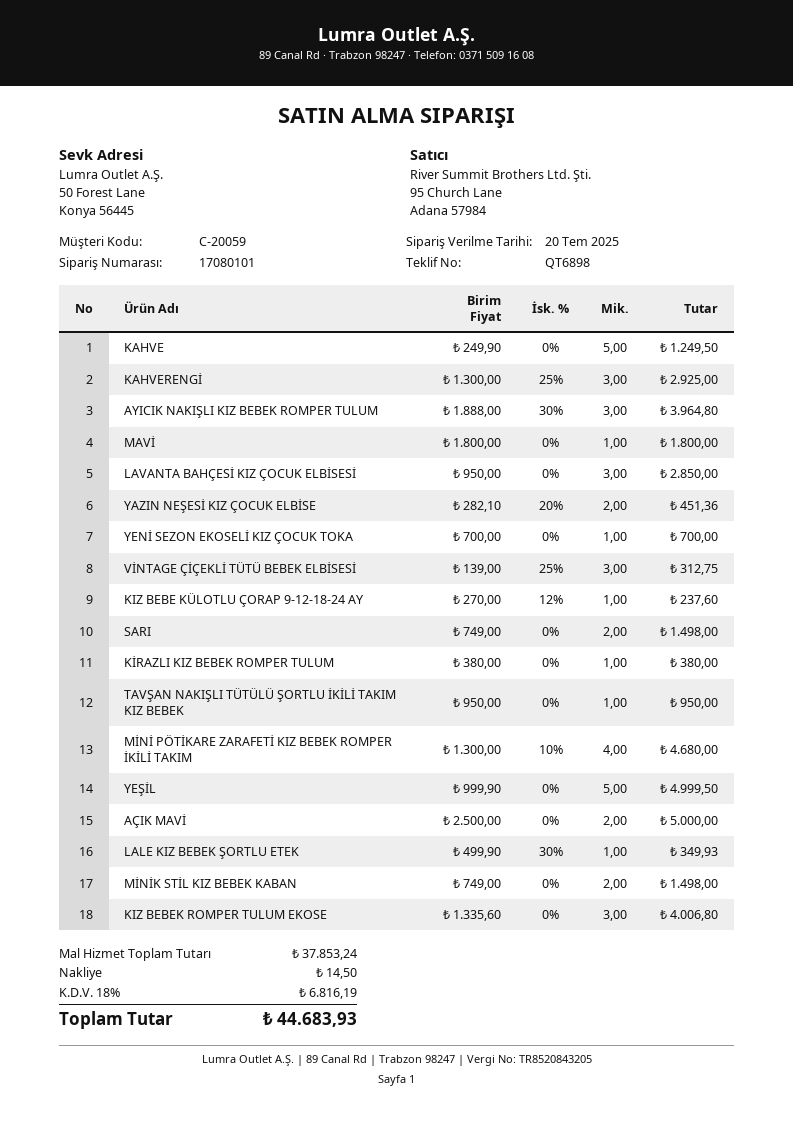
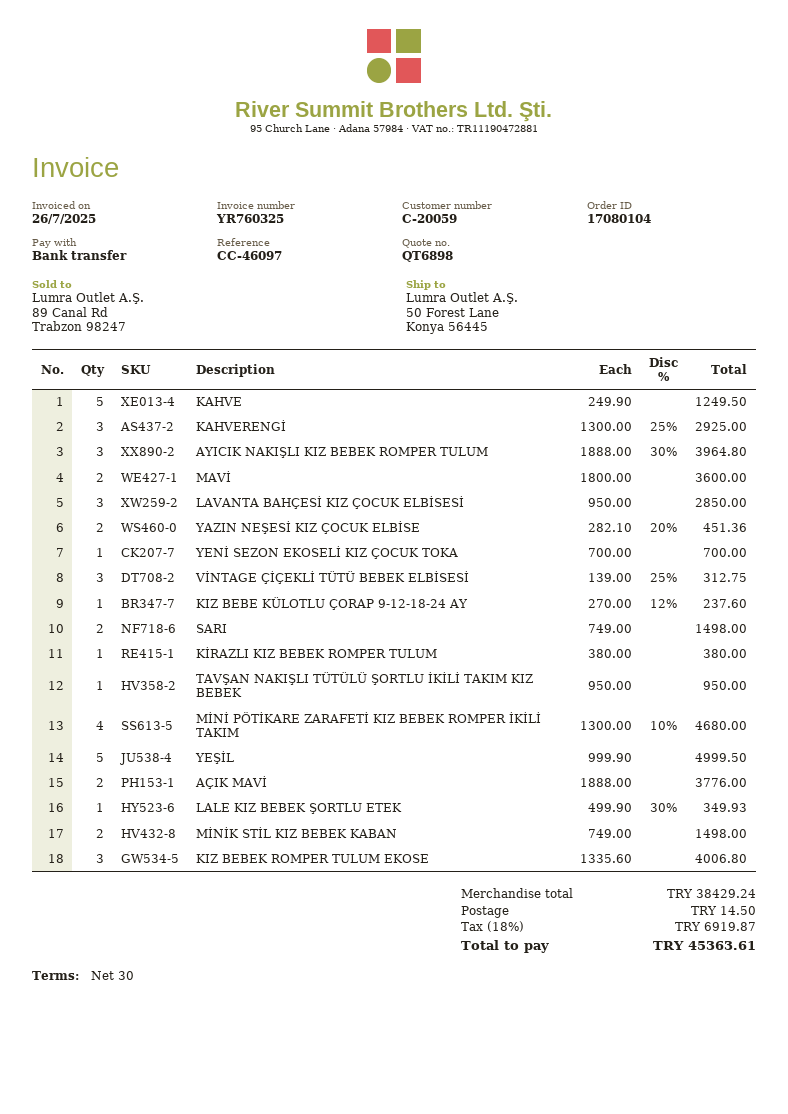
order number: 17080101 -> 17080104
MAVİ: 1 x 1800.00 = 1800.00 -> 2 x 1800.00 = 3600.00
AÇIK MAVİ: 2 x 2500.00 = 5000.00 -> 2 x 1888.00 = 3776.00
subtotal: 37853.24 -> 38429.24
tax: 18% = 6816.19 -> 18% = 6919.87
total: 44683.93 -> 45363.61

